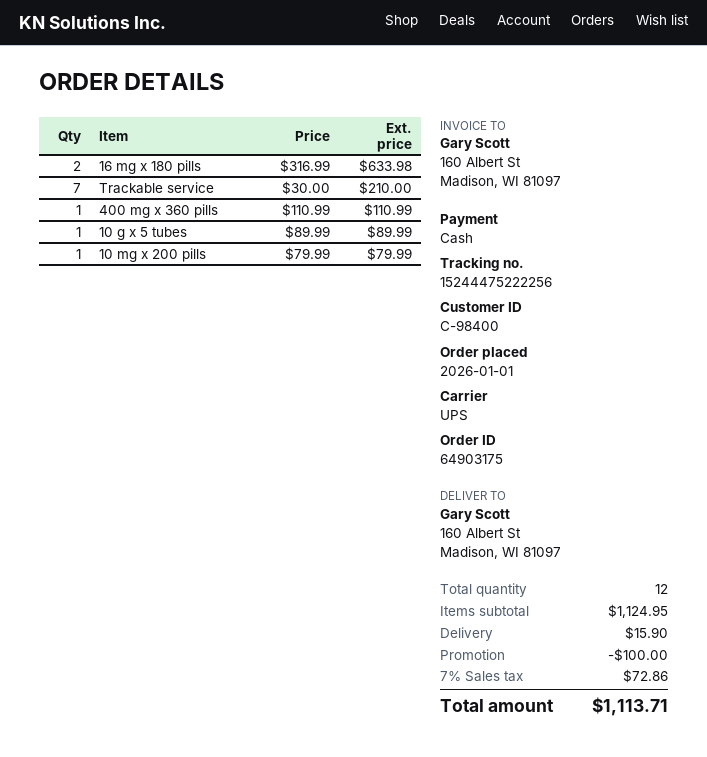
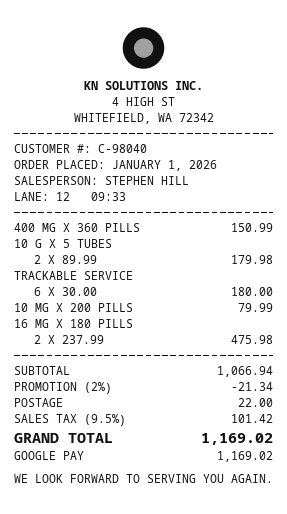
customer number: C-98400 -> C-98040
payment method: cash -> Google Pay
16 mg x 180 pills: 2 x 316.99 = 633.98 -> 2 x 237.99 = 475.98
Trackable service: 7 x 30.00 = 210.00 -> 6 x 30.00 = 180.00
400 mg x 360 pills: 1 x 110.99 = 110.99 -> 1 x 150.99 = 150.99
10 g x 5 tubes: 1 x 89.99 = 89.99 -> 2 x 89.99 = 179.98
subtotal: 1124.95 -> 1066.94
discount: 100.00 -> 21.34
shipping: 15.90 -> 22.00
tax: 7% = 72.86 -> 9.5% = 101.42
total: 1113.71 -> 1169.02

